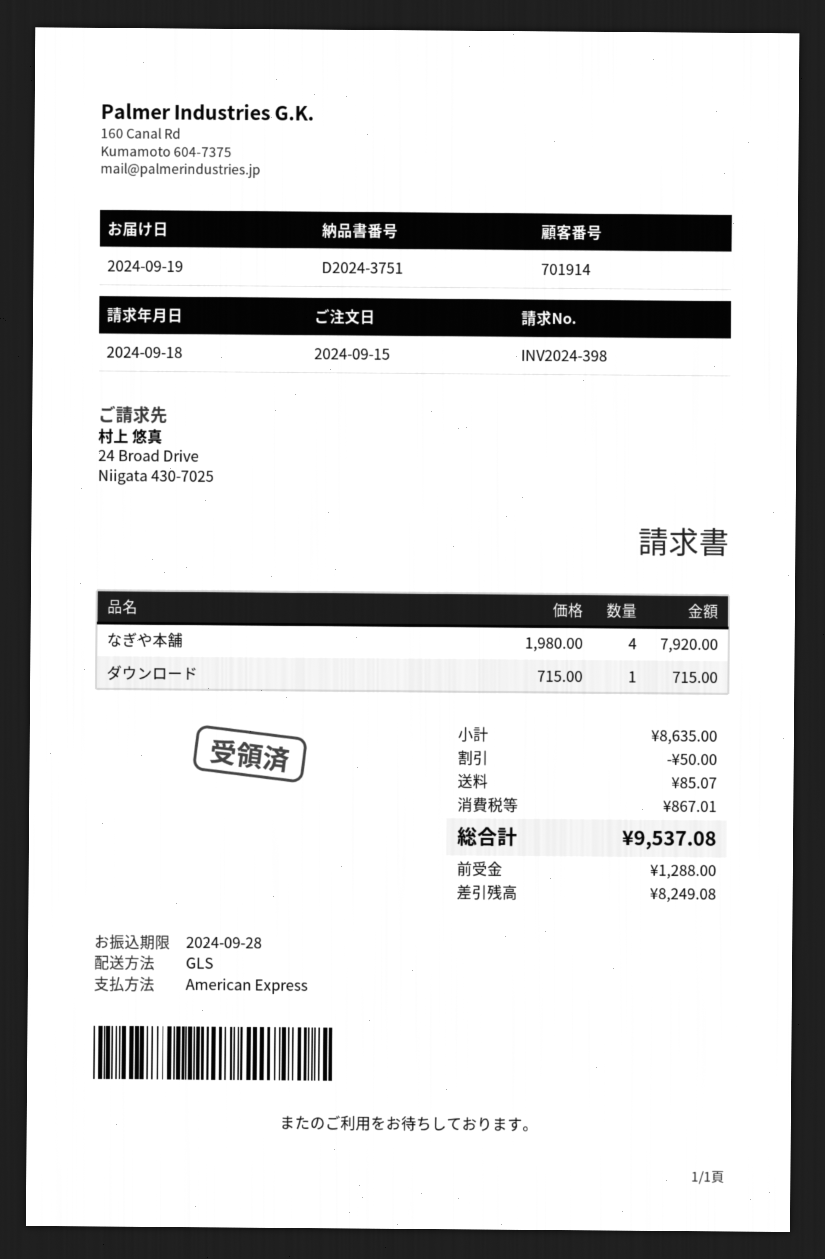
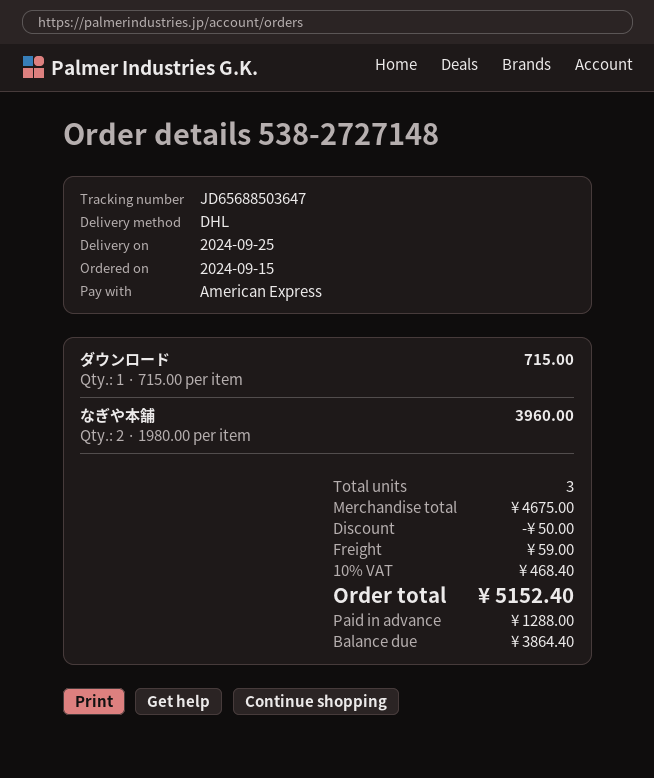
delivery date: 2024-09-19 -> 2024-09-25
shipping method: GLS -> DHL
なぎや本舗: 4 x 1980.00 = 7920.00 -> 2 x 1980.00 = 3960.00
subtotal: 8635.00 -> 4675.00
shipping: 85.07 -> 59.00
tax: 867.01 -> 468.40
total: 9537.08 -> 5152.40
balance: 8249.08 -> 3864.40

